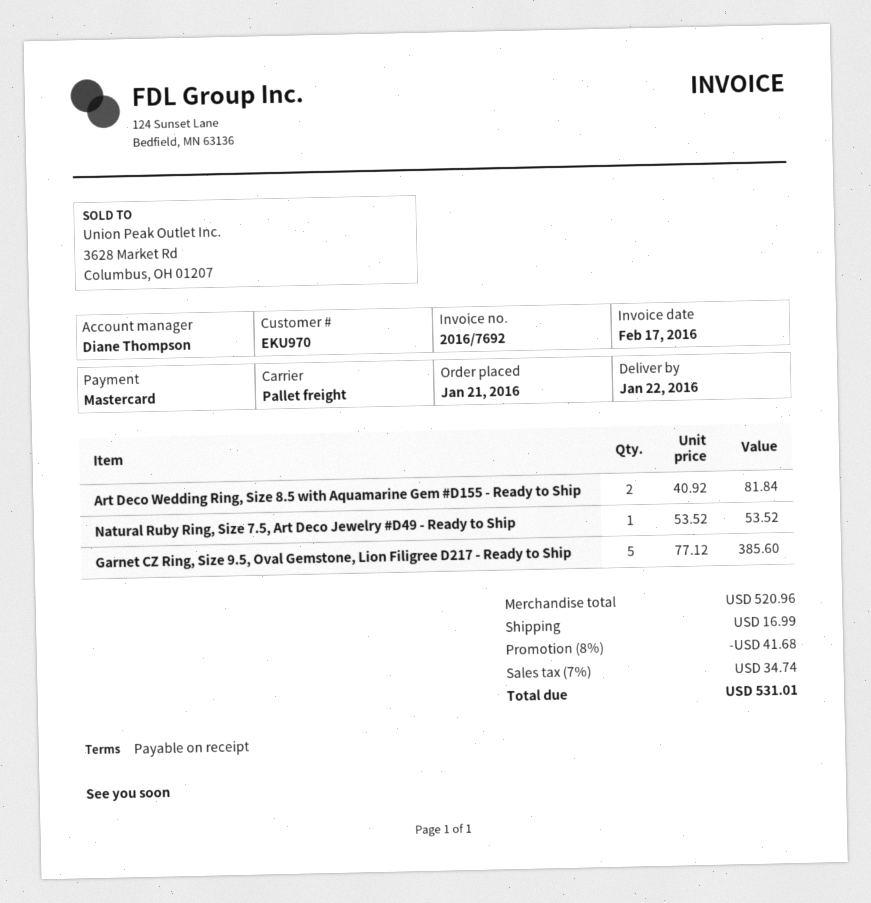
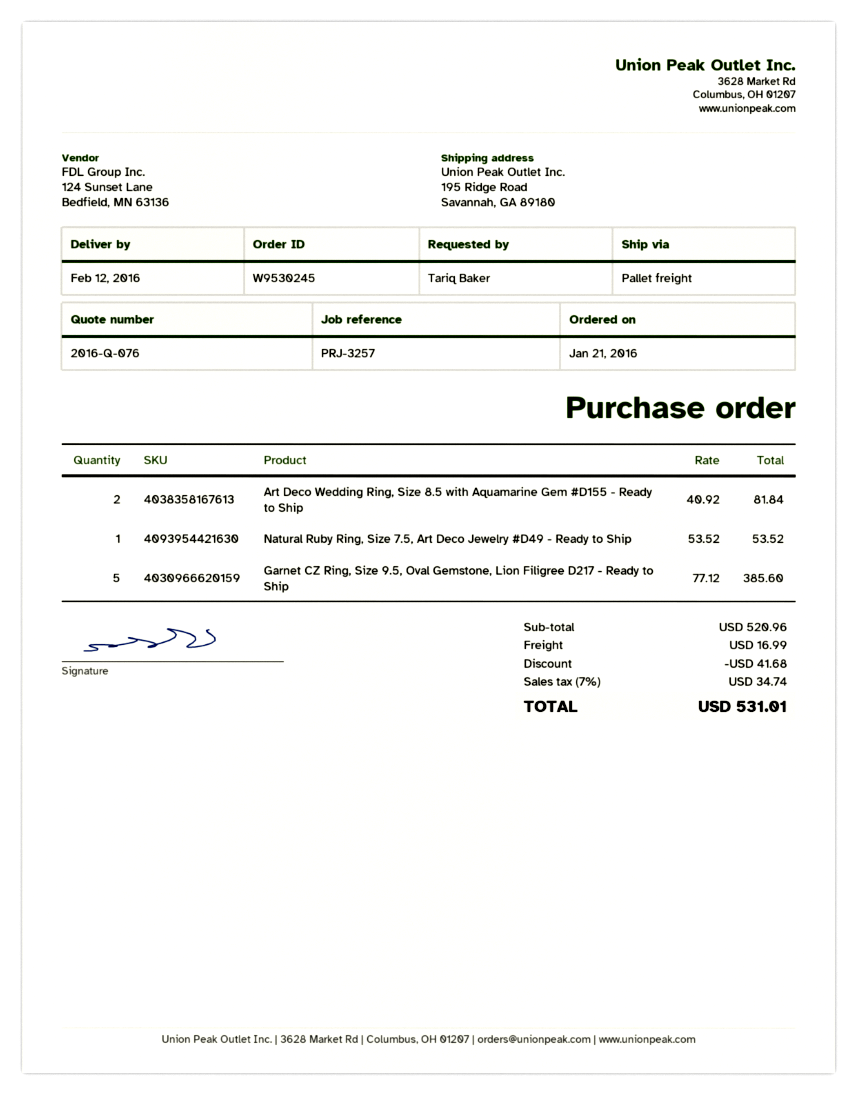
delivery date: 2016-01-22 -> 2016-02-12

